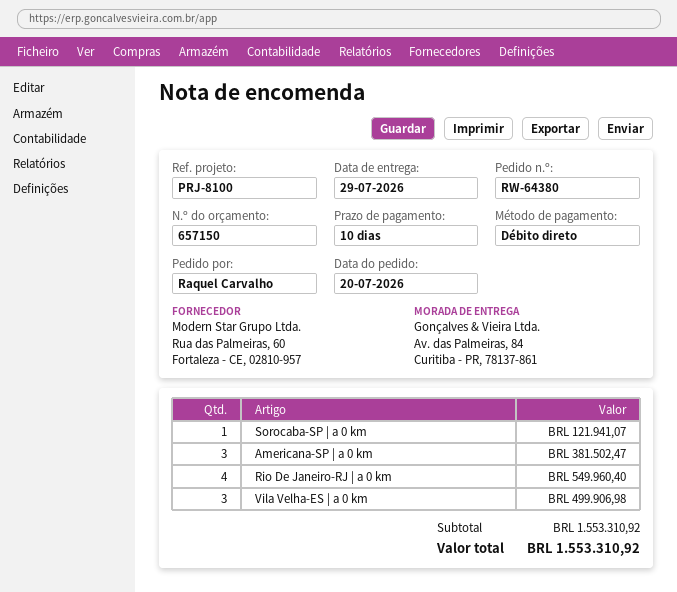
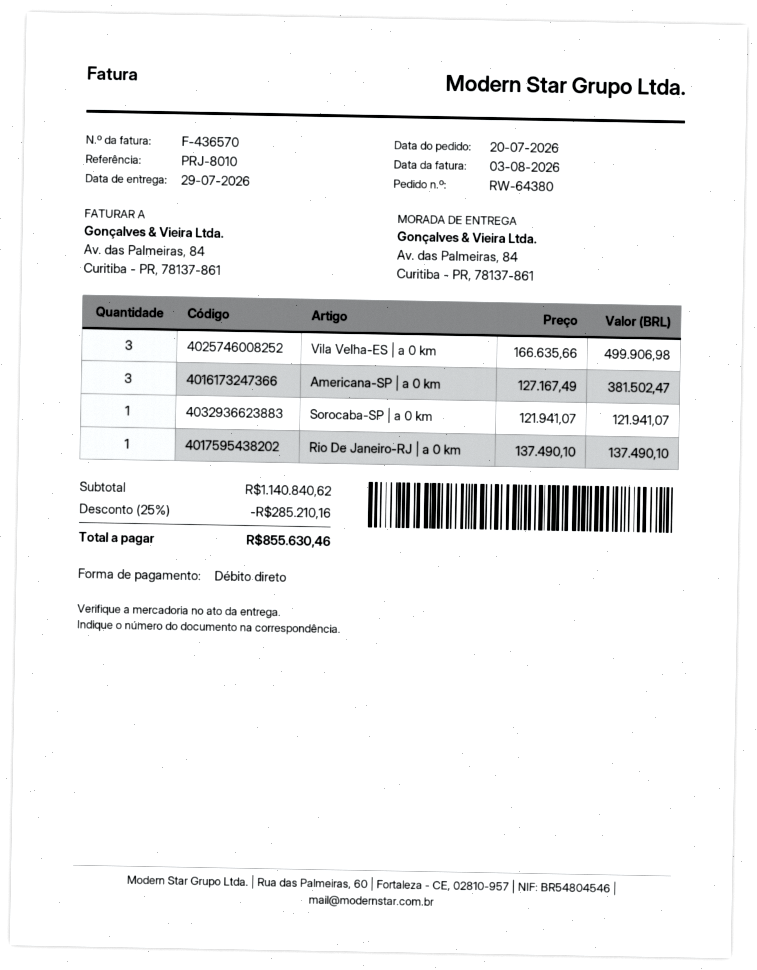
reference: PRJ-8100 -> PRJ-8010
Rio De Janeiro-RJ | a 0 km: 4 for 549960.40 -> 1 for 137490.10
subtotal: 1553310.92 -> 1140840.62
discount: none -> 25% = 285210.16
total: 1553310.92 -> 855630.46

